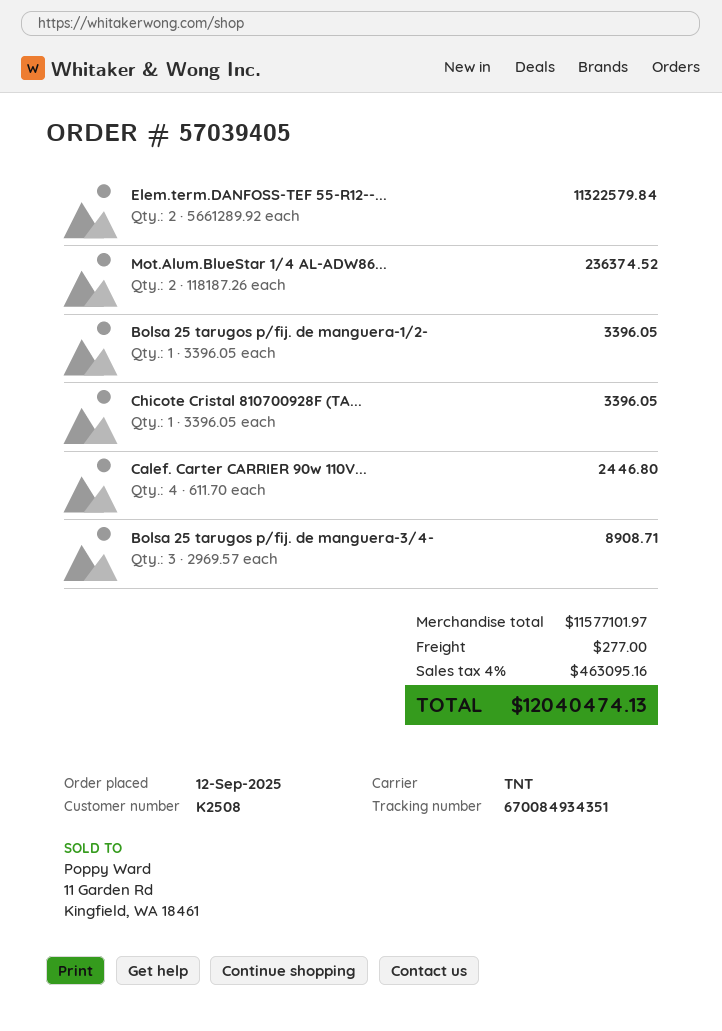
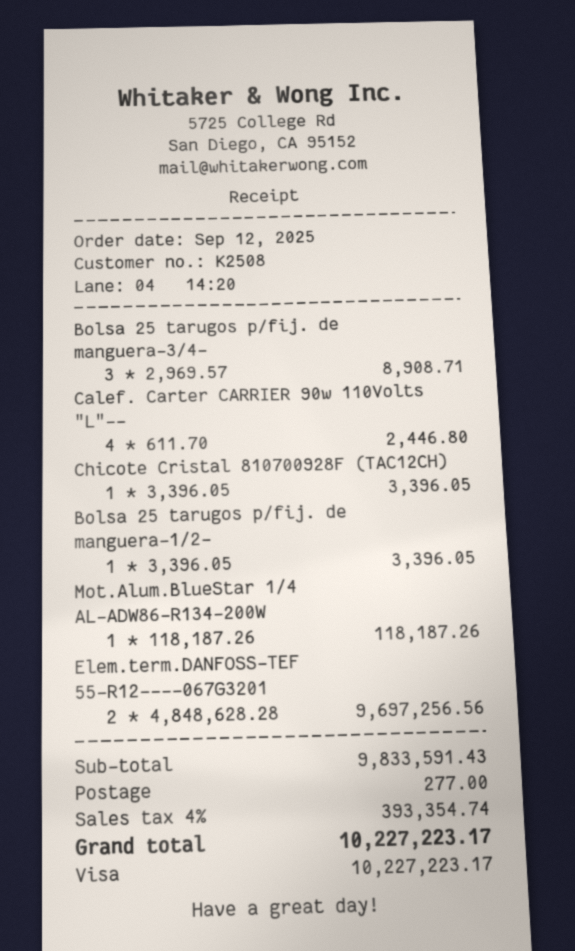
Elem.term.DANFOSS-TEF 55-R12--...: 2 x 5661289.92 = 11322579.84 -> 2 x 4848628.28 = 9697256.56
Mot.Alum.BlueStar 1/4 AL-ADW86...: 2 x 118187.26 = 236374.52 -> 1 x 118187.26 = 118187.26
subtotal: 11577101.97 -> 9833591.43
tax: 4% = 463095.16 -> 4% = 393354.74
total: 12040474.13 -> 10227223.17

